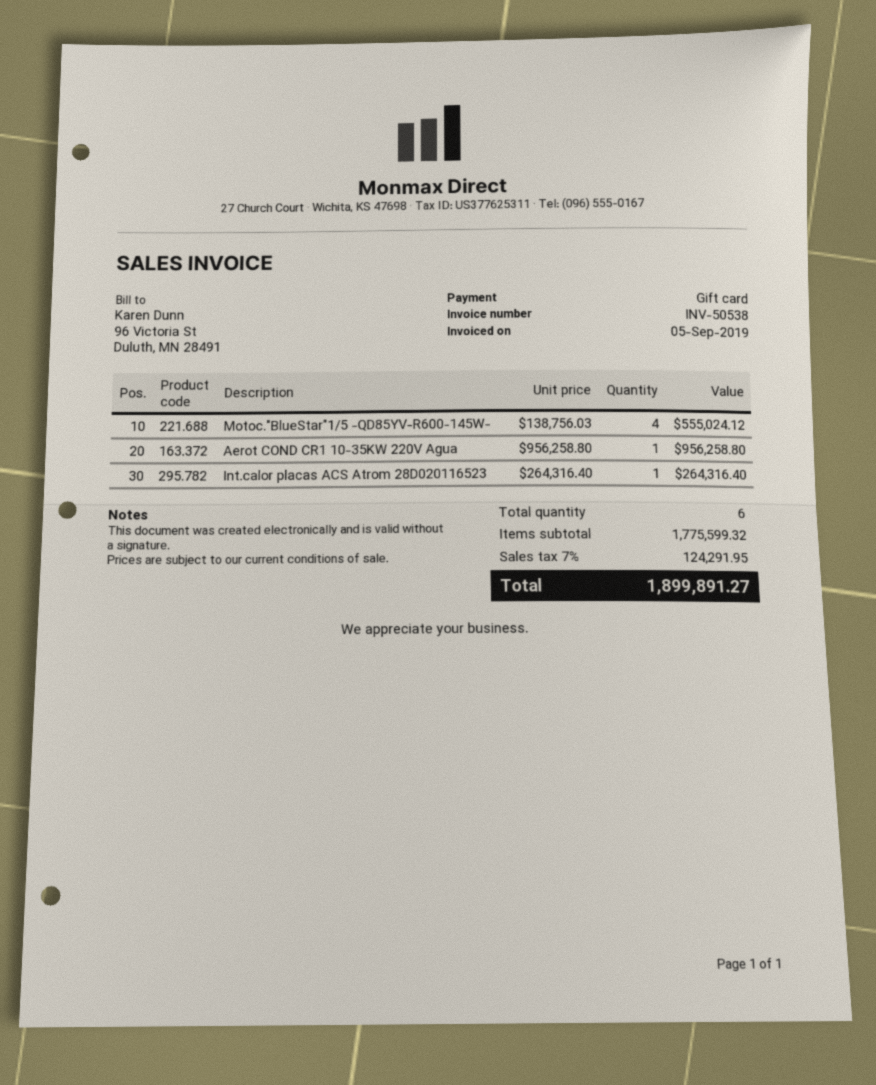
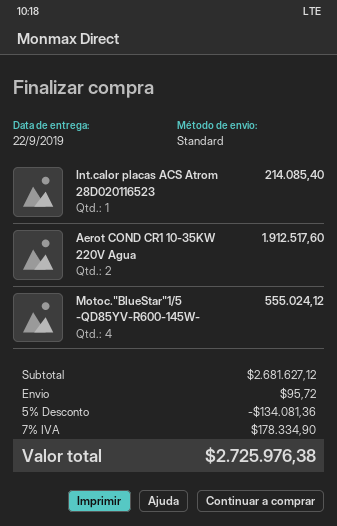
Aerot COND CR1 10-35KW 220V Agua: 1 for 956258.80 -> 2 for 1912517.60
Int.calor placas ACS Atrom 28D020116523: 1 for 264316.40 -> 1 for 214085.40
subtotal: 1775599.32 -> 2681627.12
discount: none -> 5% = 134081.36
shipping: none -> 95.72
tax: 7% = 124291.95 -> 7% = 178334.90
total: 1899891.27 -> 2725976.38

